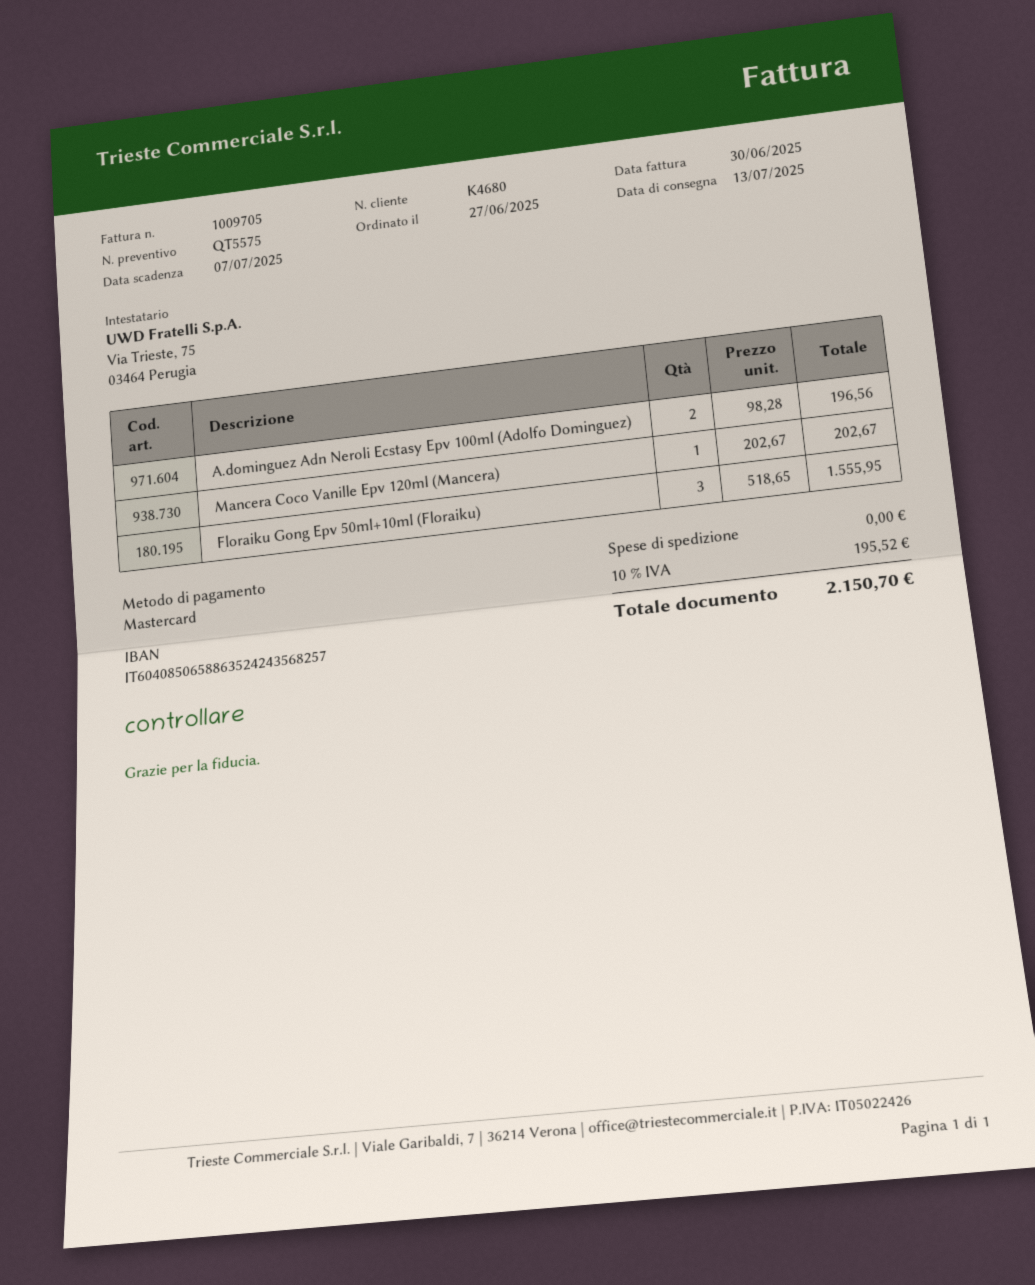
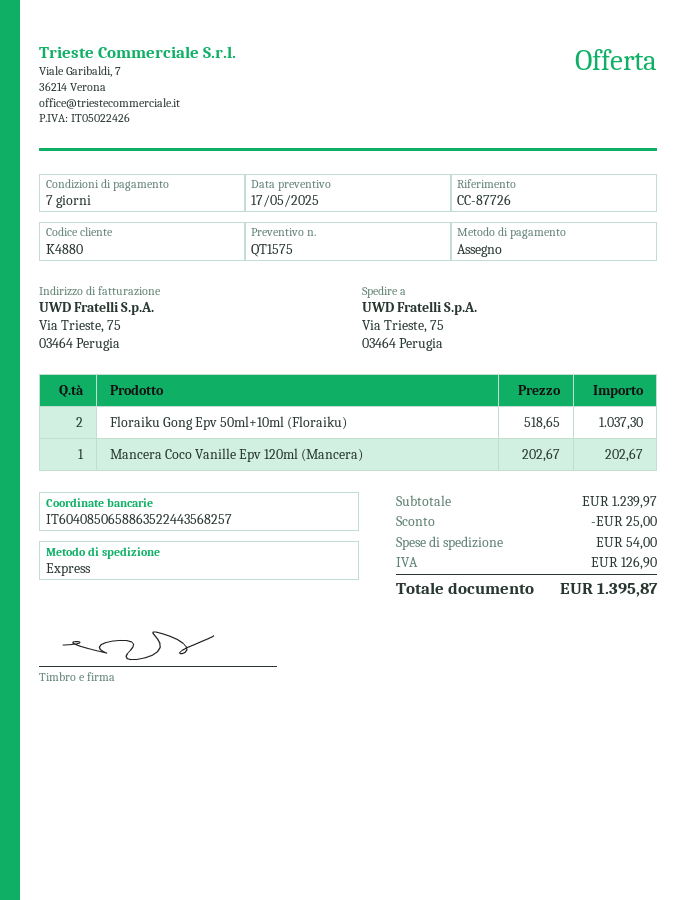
quote number: QT5575 -> QT1575
customer number: K4680 -> K4880
payment method: Mastercard -> cheque
bank account: IT6040850658863524243568257 -> IT6040850658863522443568257
A.dominguez Adn Neroli Ecstasy Epv 100ml (Adolfo Dominguez): 2 x 98.28 = 196.56 -> none
Floraiku Gong Epv 50ml+10ml (Floraiku): 3 x 518.65 = 1555.95 -> 2 x 518.65 = 1037.30
discount: none -> 25.00
shipping: 0.00 -> 54.00
tax: 195.52 -> 126.90
total: 2150.70 -> 1395.87

